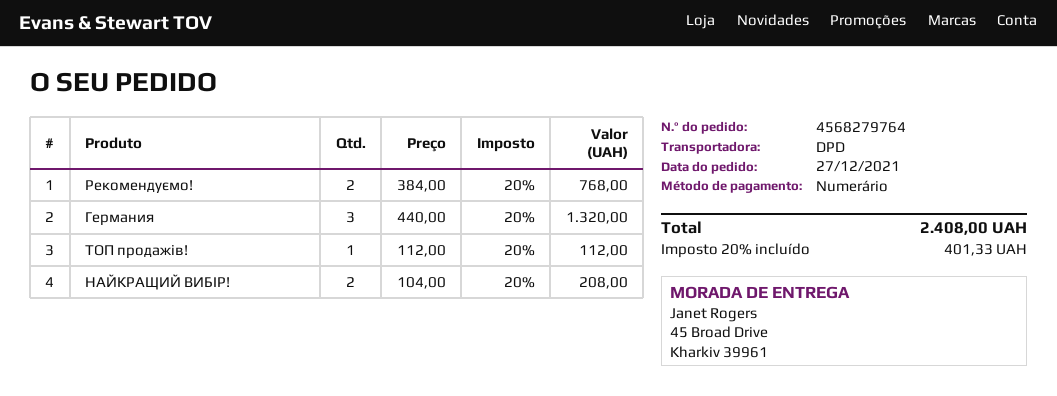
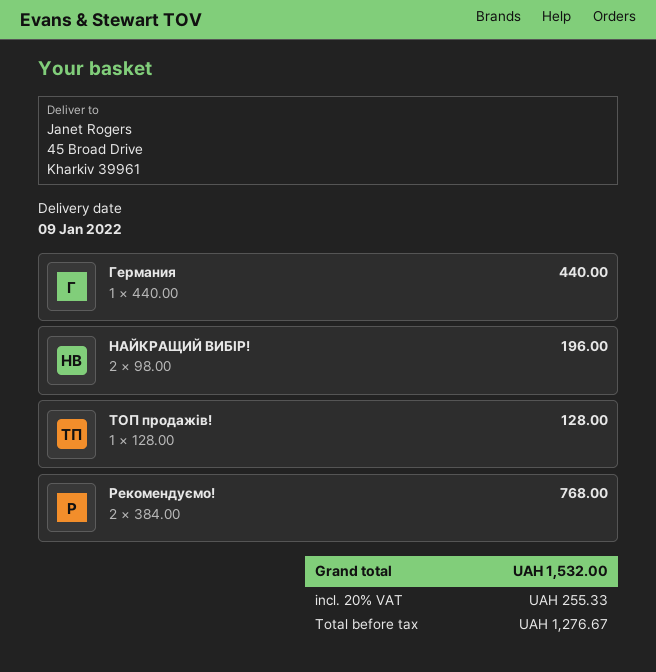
Германия: 3 x 440.00 = 1320.00 -> 1 x 440.00 = 440.00
ТОП продажів!: 1 x 112.00 = 112.00 -> 1 x 128.00 = 128.00
НАЙКРАЩИЙ ВИБІР!: 2 x 104.00 = 208.00 -> 2 x 98.00 = 196.00
tax: 20% = 401.33 -> 20% = 255.33
total: 2408.00 -> 1532.00

